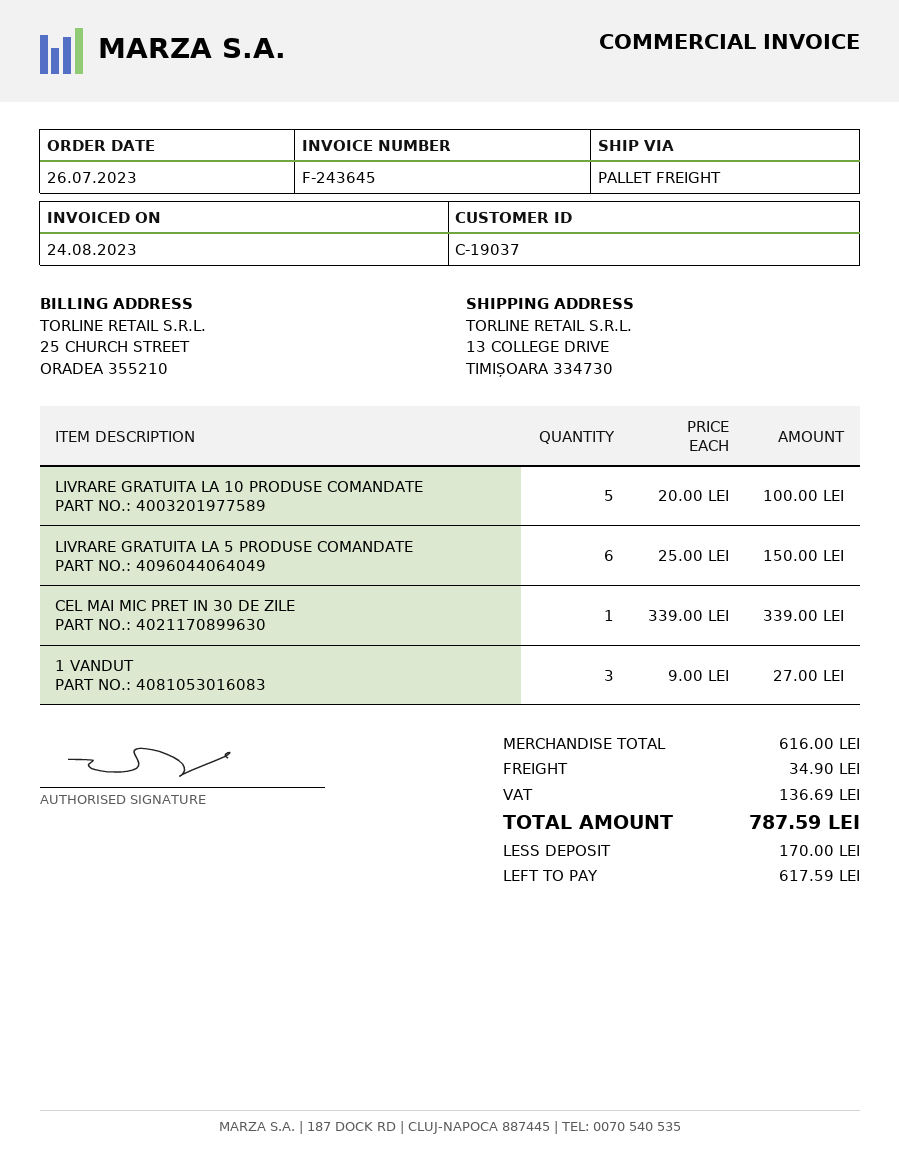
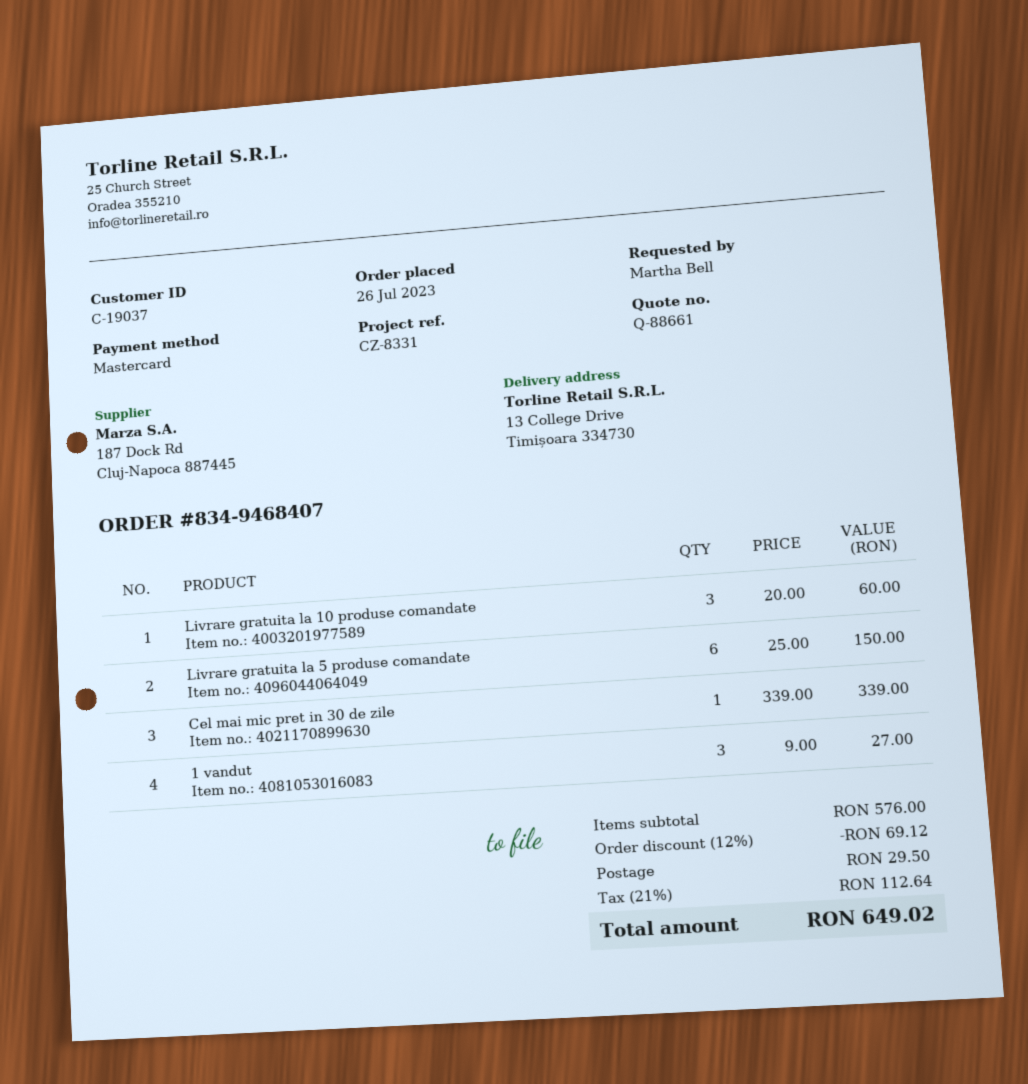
LIVRARE GRATUITA LA 10 PRODUSE COMANDATE: 5 x 20.00 = 100.00 -> 3 x 20.00 = 60.00
subtotal: 616.00 -> 576.00
discount: none -> 12% = 69.12
shipping: 34.90 -> 29.50
tax: 136.69 -> 112.64
total: 787.59 -> 649.02

